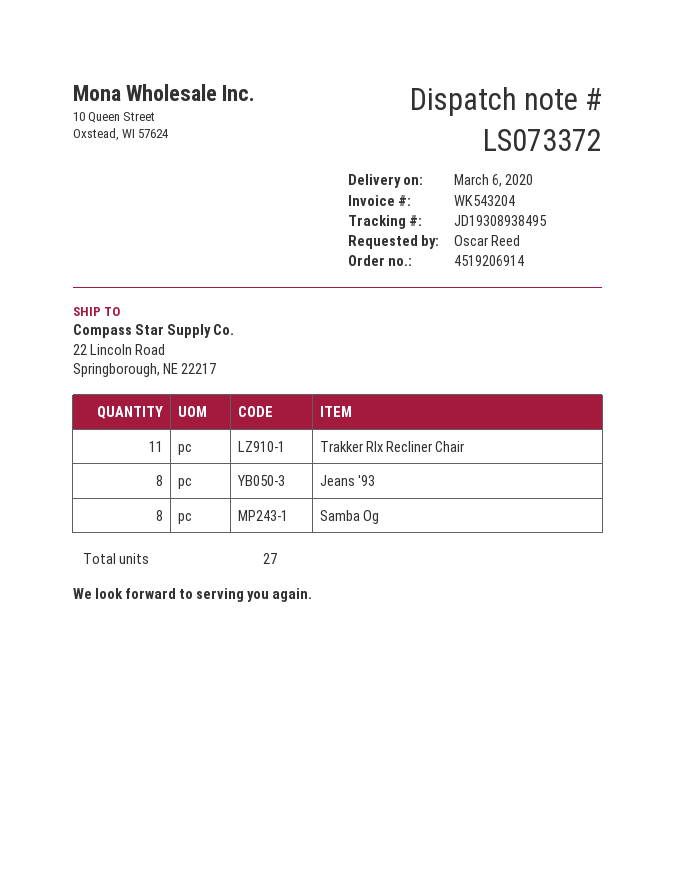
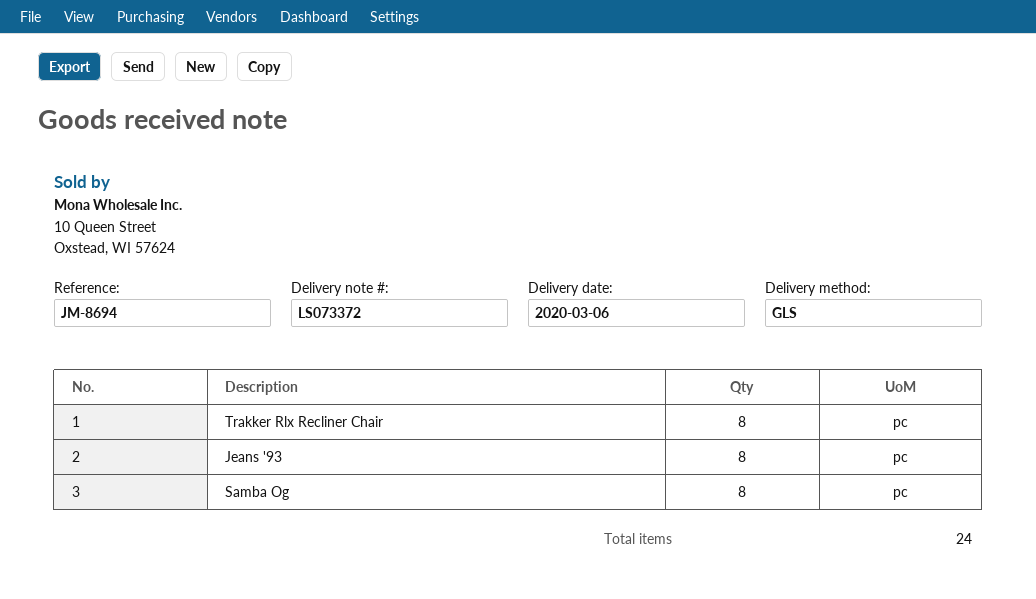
Trakker Rlx Recliner Chair: 11 -> 8
total quantity: 27 -> 24

